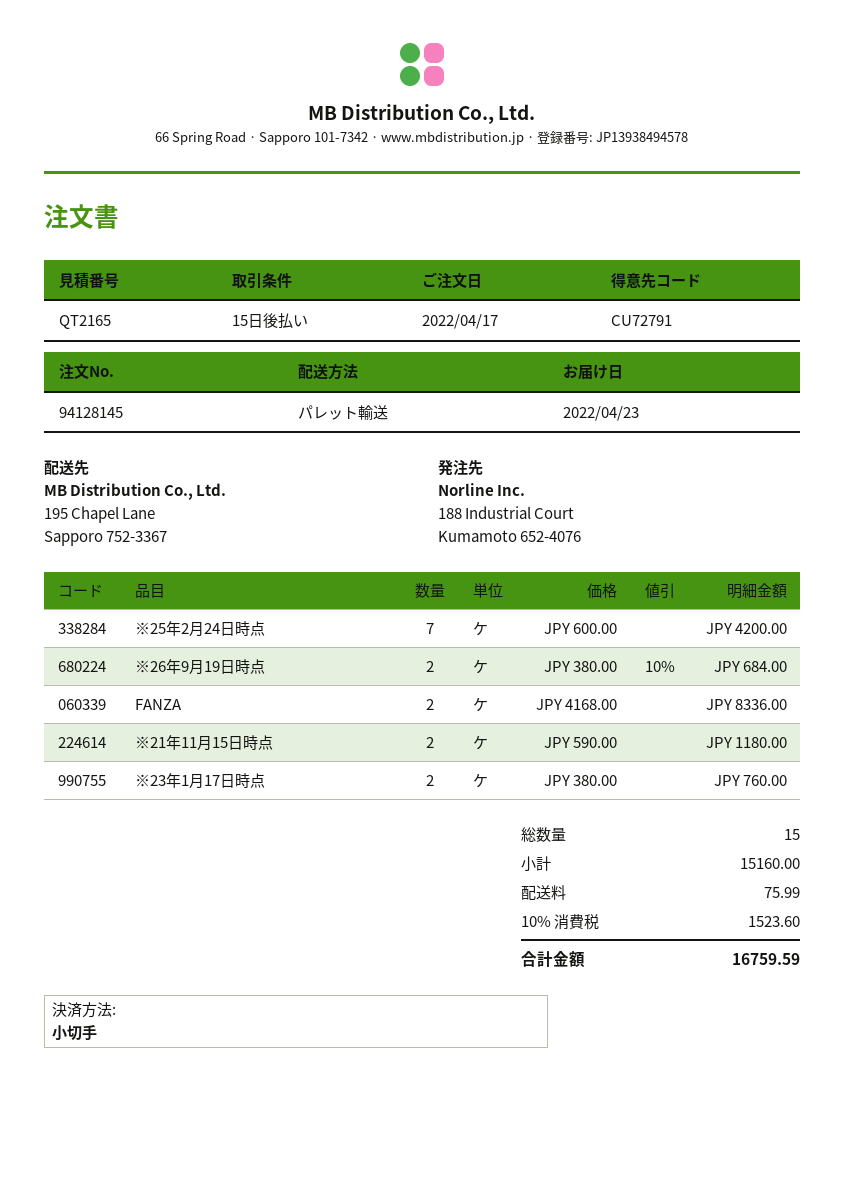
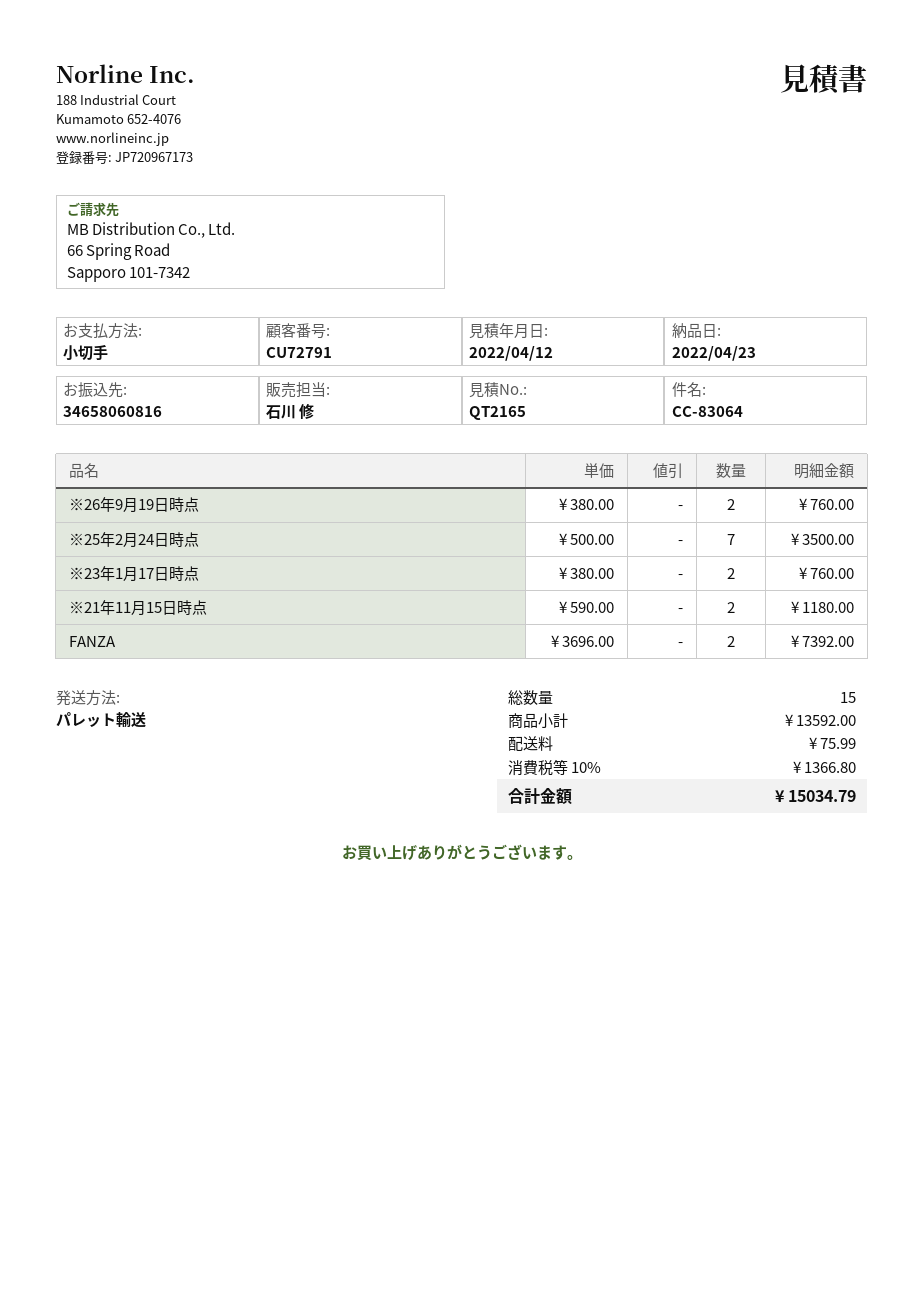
※25年2月24日時点: 7 x 600.00 = 4200.00 -> 7 x 500.00 = 3500.00
※26年9月19日時点: 2 x 380.00 - 10% = 684.00 -> 2 x 380.00 = 760.00
FANZA: 2 x 4168.00 = 8336.00 -> 2 x 3696.00 = 7392.00
subtotal: 15160.00 -> 13592.00
tax: 10% = 1523.60 -> 10% = 1366.80
total: 16759.59 -> 15034.79

